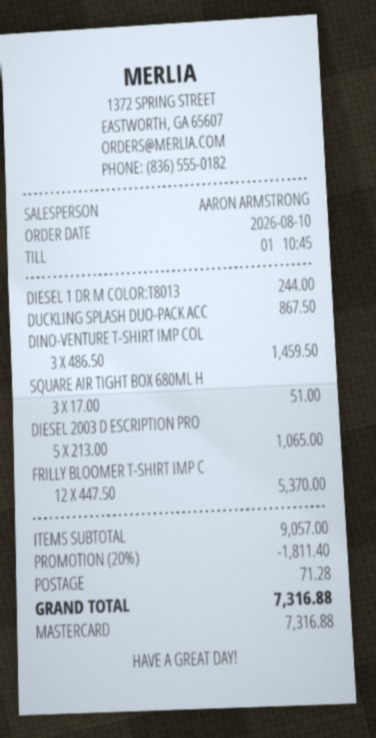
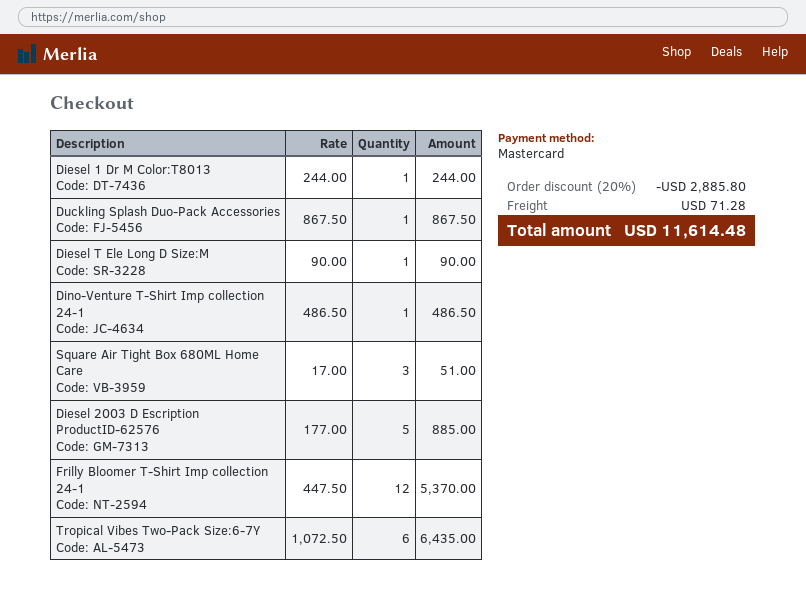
DINO-VENTURE T-SHIRT IMP COL: 3 x 486.50 = 1459.50 -> 1 x 486.50 = 486.50
DIESEL 2003 D ESCRIPTION PRO: 5 x 213.00 = 1065.00 -> 5 x 177.00 = 885.00
Diesel T Ele Long D Size:M: none -> 1 x 90.00 = 90.00
Tropical Vibes Two-Pack Size:6-7Y: none -> 6 x 1072.50 = 6435.00
discount: 20% = 1811.40 -> 20% = 2885.80
total: 7316.88 -> 11614.48

